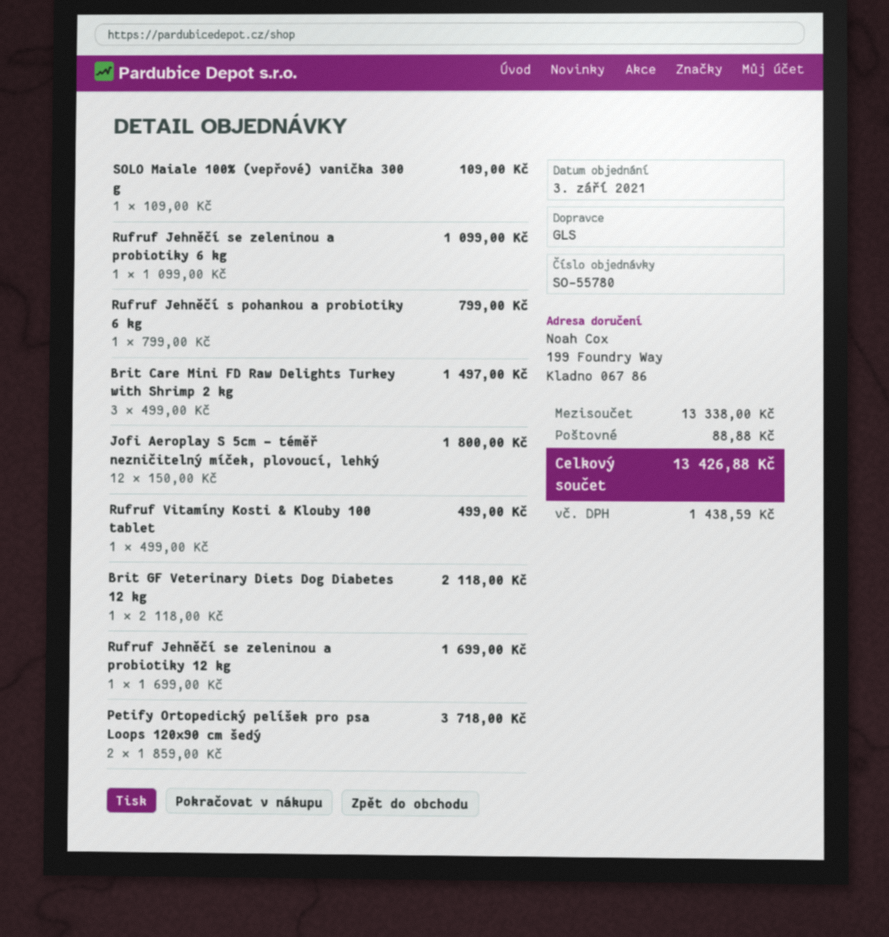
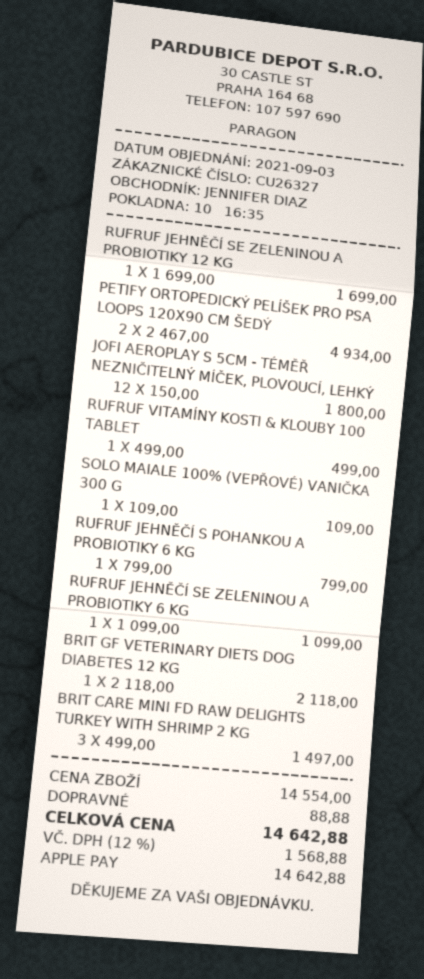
Petify Ortopedický pelíšek pro psa Loops 120x90 cm šedý: 2 x 1859.00 = 3718.00 -> 2 x 2467.00 = 4934.00
subtotal: 13338.00 -> 14554.00
tax: 1438.59 -> 1568.88
total: 13426.88 -> 14642.88

